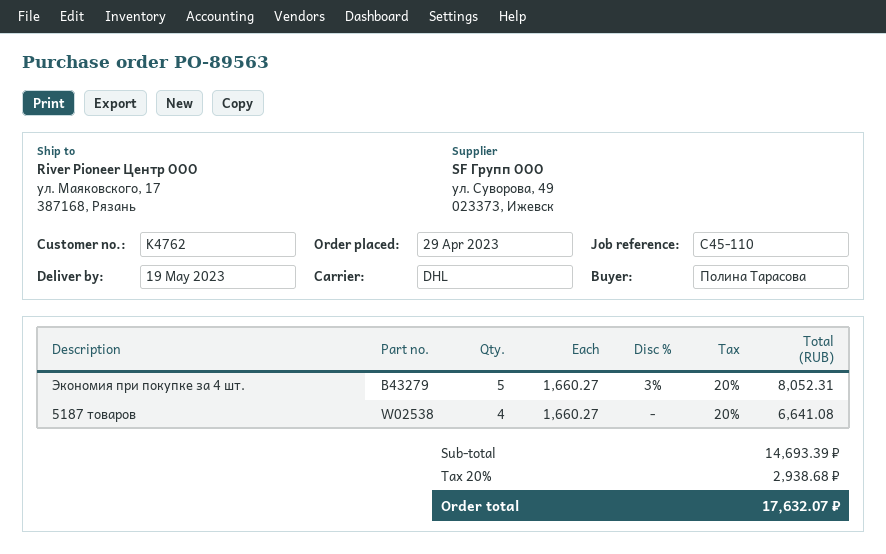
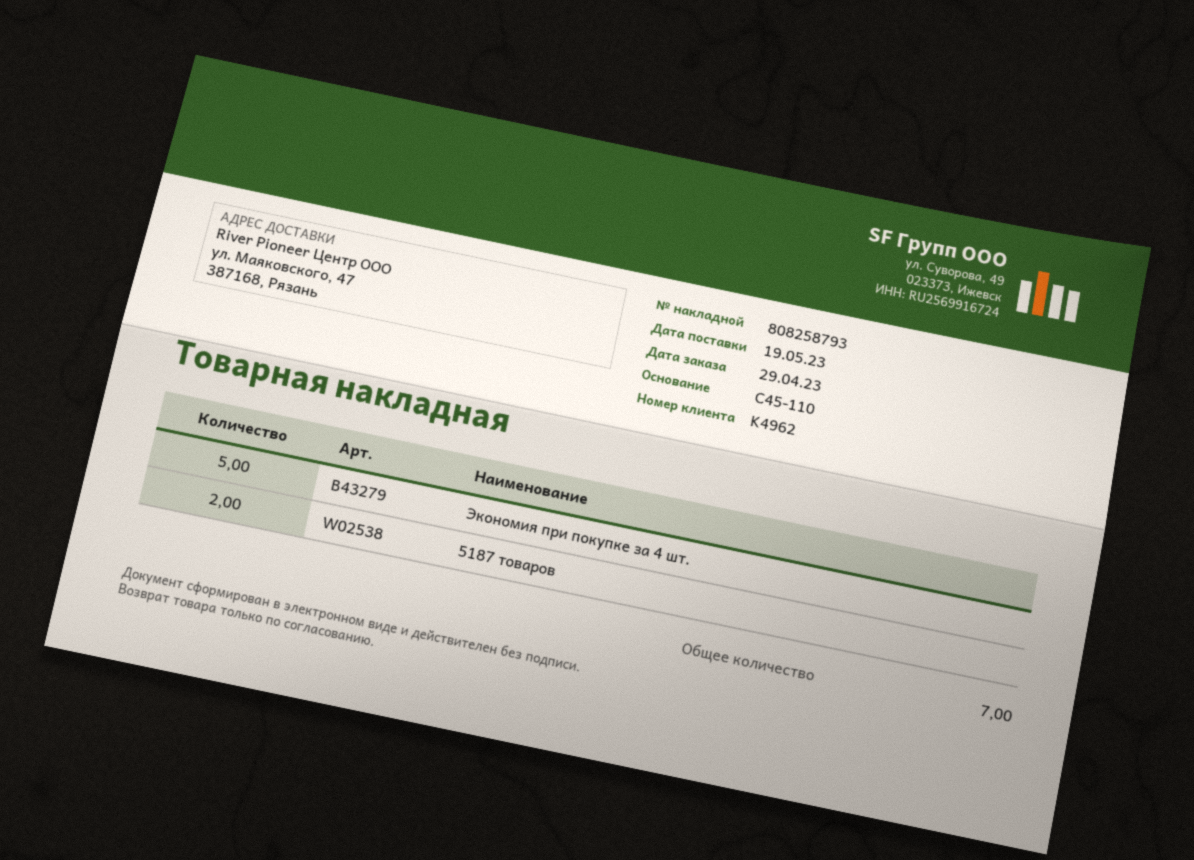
customer number: K4762 -> K4962
ship to: ул. Маяковского, 17, 387168, Рязань -> ул. Маяковского, 47, 387168, Рязань
5187 товаров: 4 -> 2

